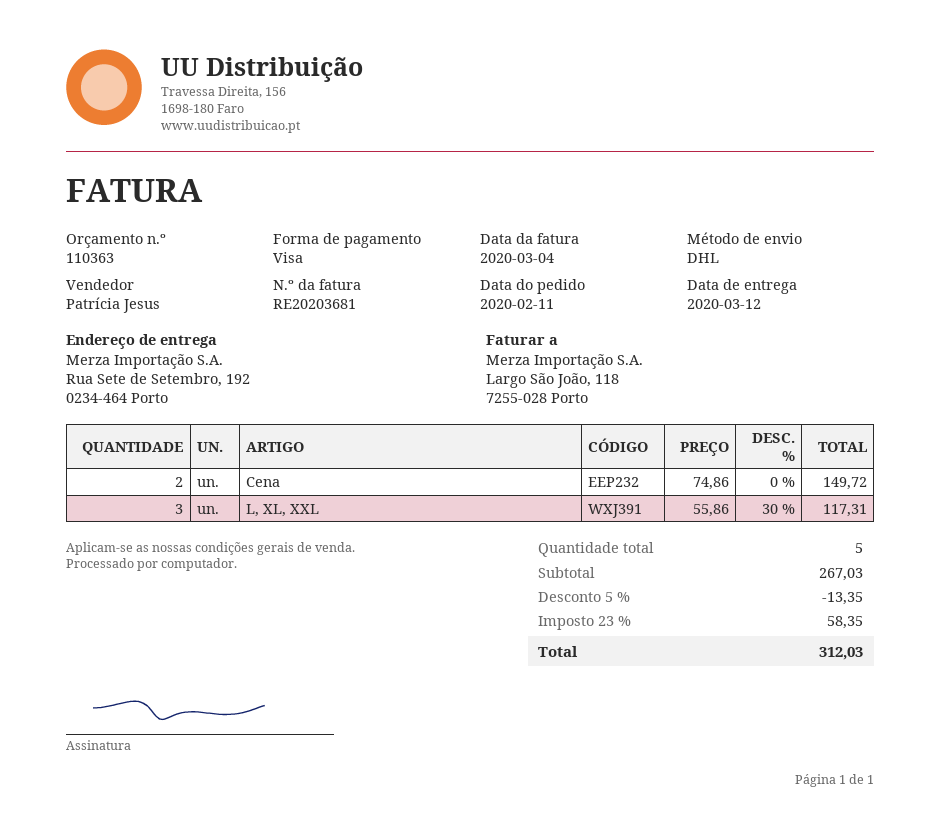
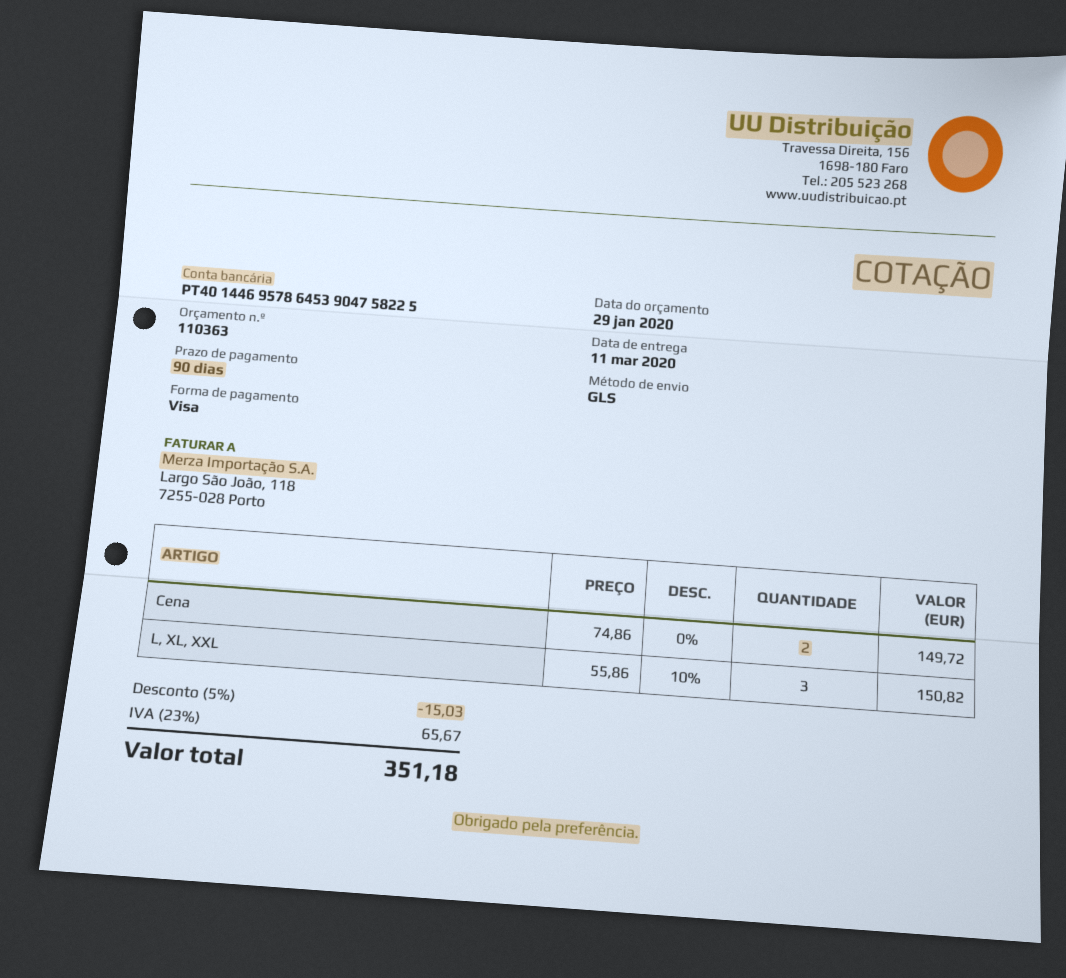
delivery date: 2020-03-12 -> 2020-03-11
shipping method: DHL -> GLS
L, XL, XXL: 3 x 55.86 - 30% = 117.31 -> 3 x 55.86 - 10% = 150.82
discount: 5% = 13.35 -> 5% = 15.03
tax: 23% = 58.35 -> 23% = 65.67
total: 312.03 -> 351.18

